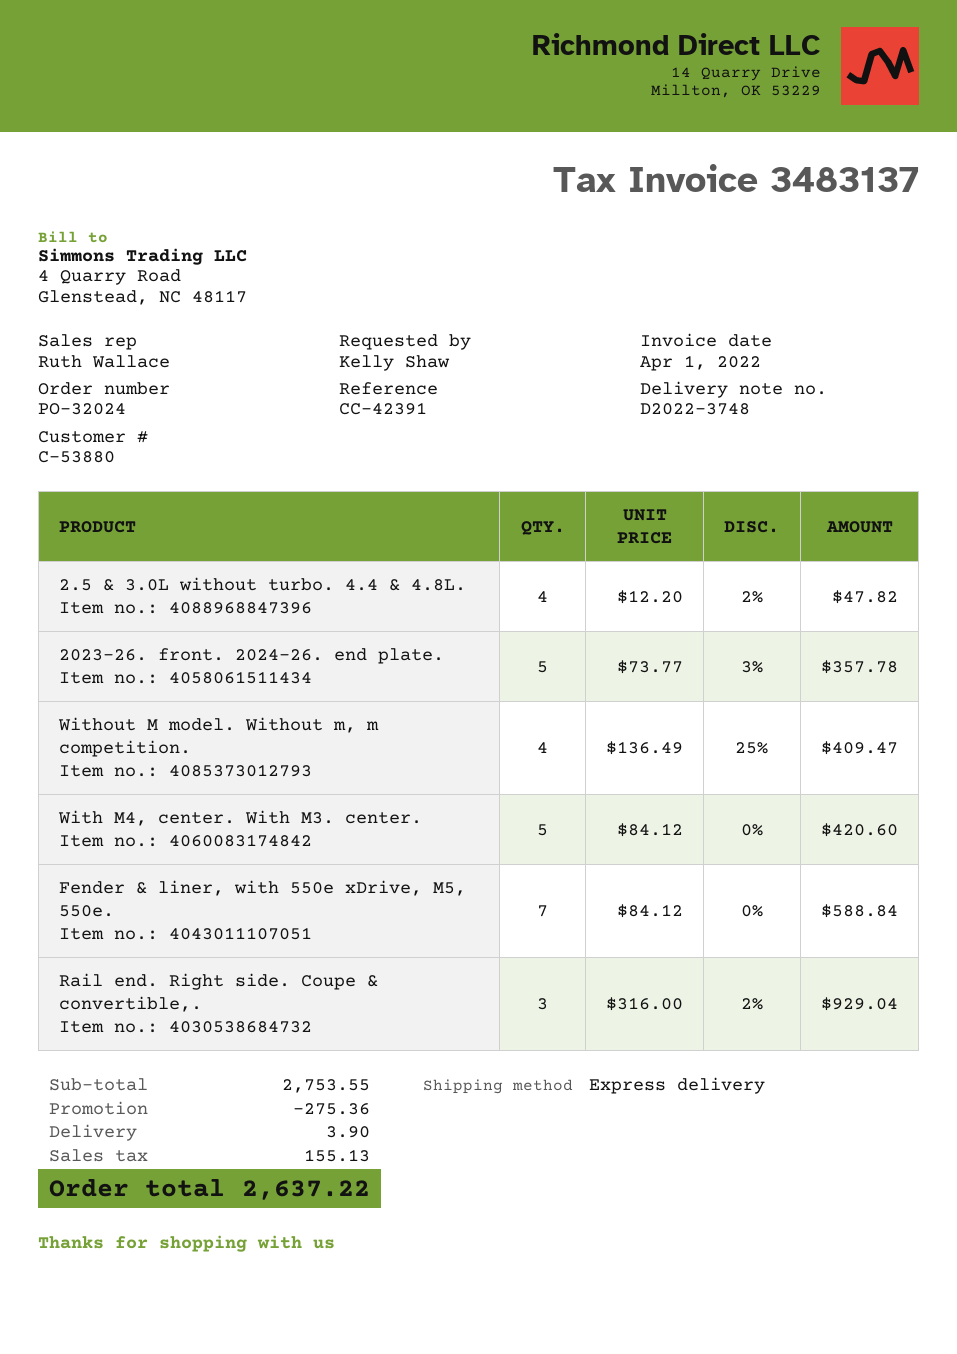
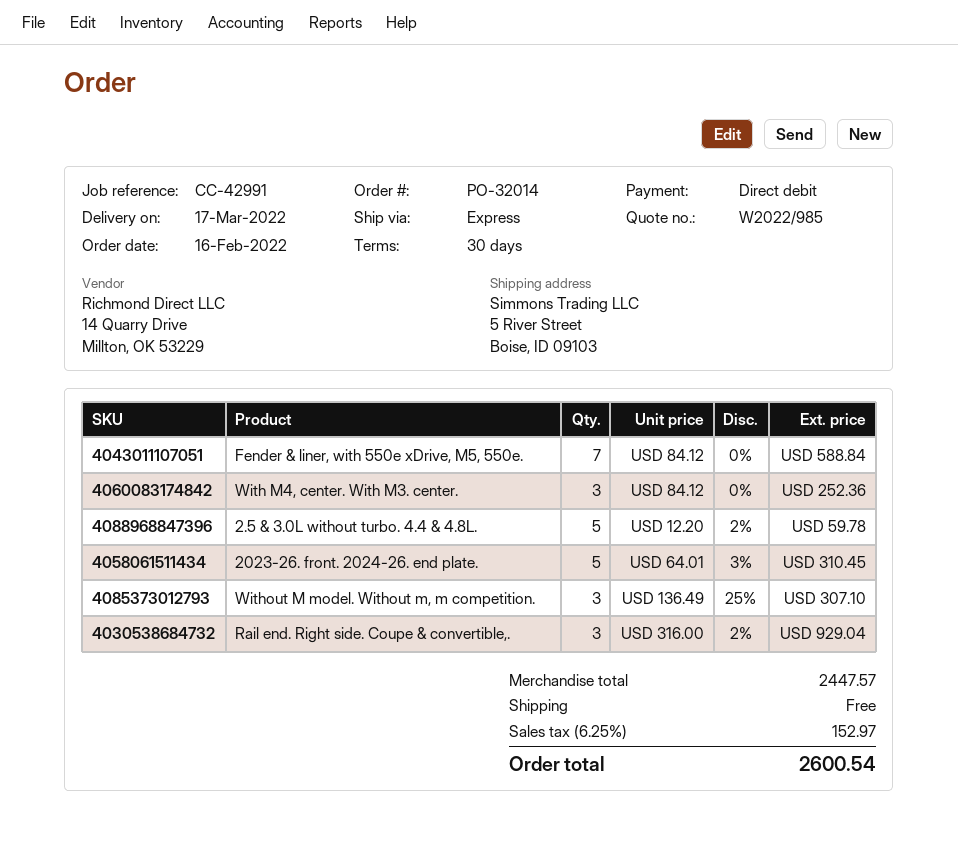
order number: PO-32024 -> PO-32014
reference: CC-42391 -> CC-42991
2.5 & 3.0L without turbo. 4.4 & 4.8L.: 4 x 12.20 - 2% = 47.82 -> 5 x 12.20 - 2% = 59.78
2023-26. front. 2024-26. end plate.: 5 x 73.77 - 3% = 357.78 -> 5 x 64.01 - 3% = 310.45
Without M model. Without m, m competition.: 4 x 136.49 - 25% = 409.47 -> 3 x 136.49 - 25% = 307.10
With M4, center. With M3. center.: 5 x 84.12 = 420.60 -> 3 x 84.12 = 252.36
subtotal: 2753.55 -> 2447.57
discount: 275.36 -> none
shipping: 3.90 -> 0.00
tax: 155.13 -> 152.97
total: 2637.22 -> 2600.54

